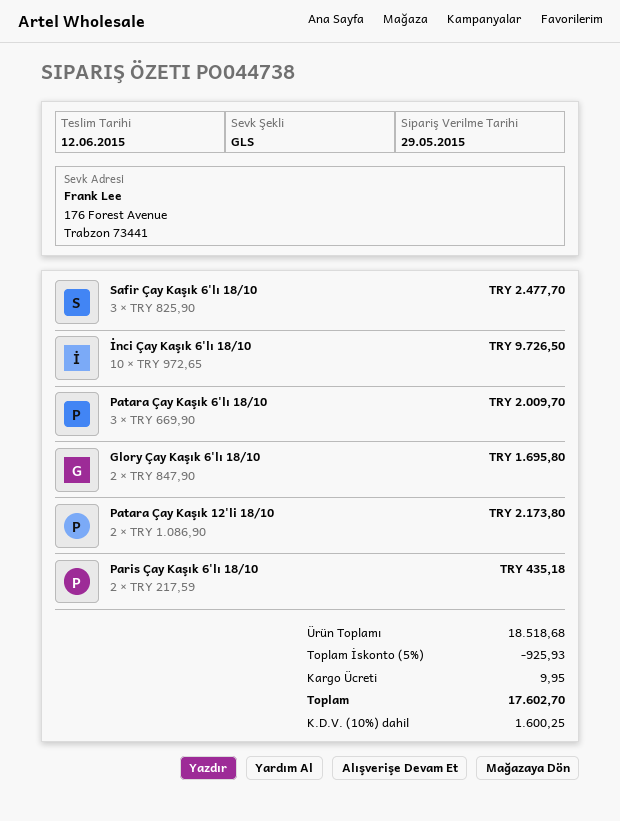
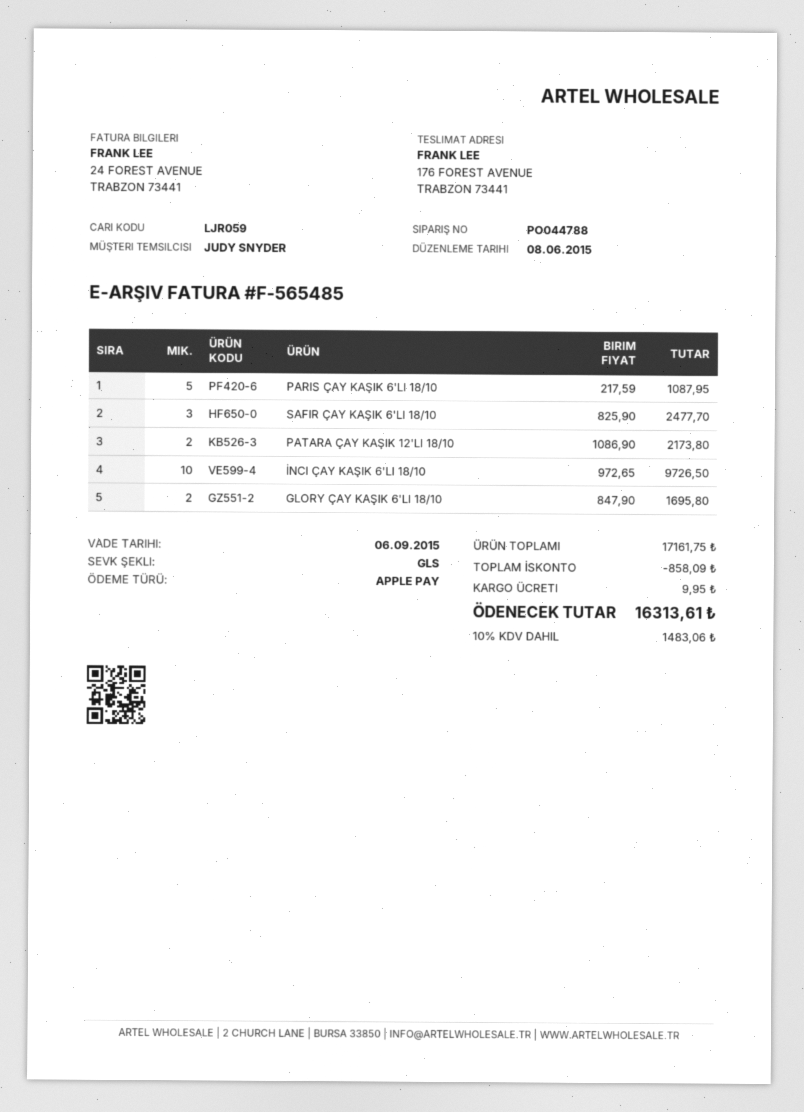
order number: PO044738 -> PO044788
Patara Çay Kaşık 6'lı 18/10: 3 x 669.90 = 2009.70 -> none
Paris Çay Kaşık 6'lı 18/10: 2 x 217.59 = 435.18 -> 5 x 217.59 = 1087.95
subtotal: 18518.68 -> 17161.75
discount: 925.93 -> 858.09
tax: 10% = 1600.25 -> 10% = 1483.06
total: 17602.70 -> 16313.61

